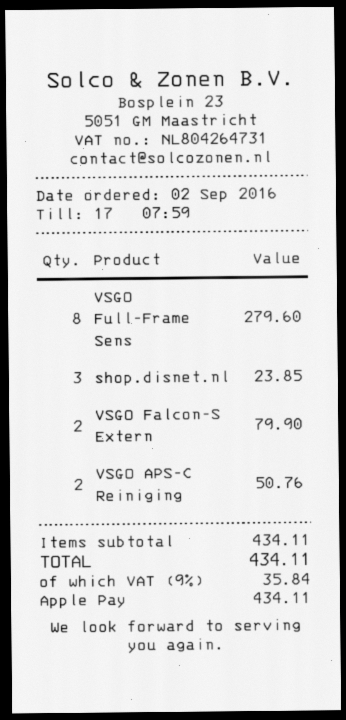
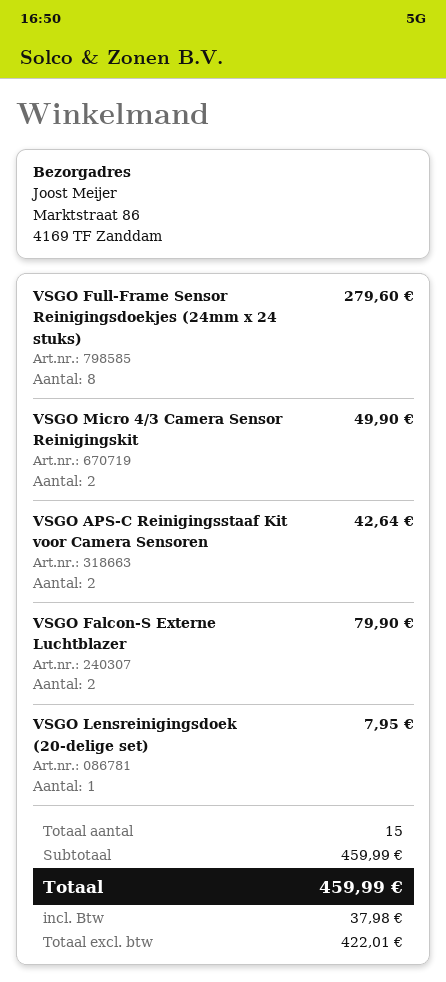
shop.disnet.nl: 3 for 23.85 -> none
VSGO APS-C Reiniging: 2 for 50.76 -> 2 for 42.64
VSGO Micro 4/3 Camera Sensor Reinigingskit: none -> 2 for 49.90
VSGO Lensreinigingsdoek (20-delige set): none -> 1 for 7.95
subtotal: 434.11 -> 459.99
tax: 35.84 -> 37.98
total: 434.11 -> 459.99

